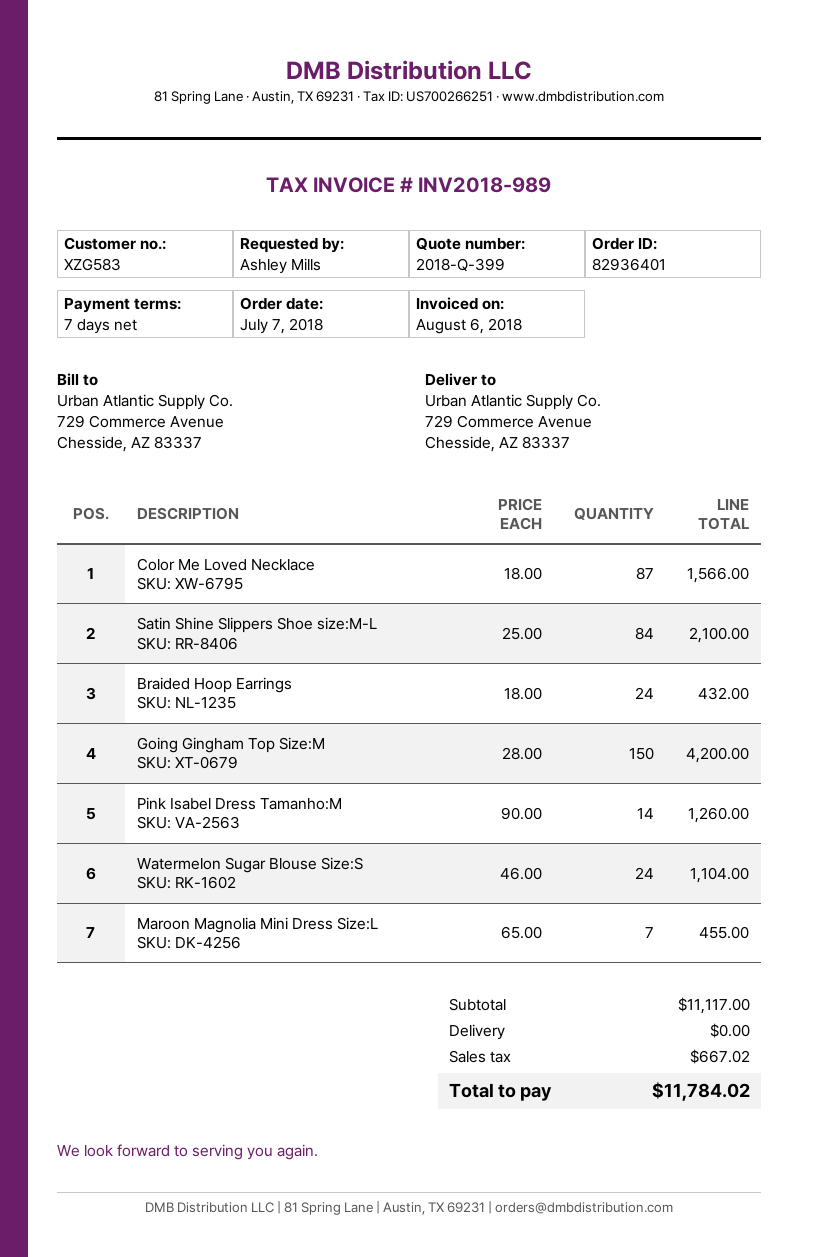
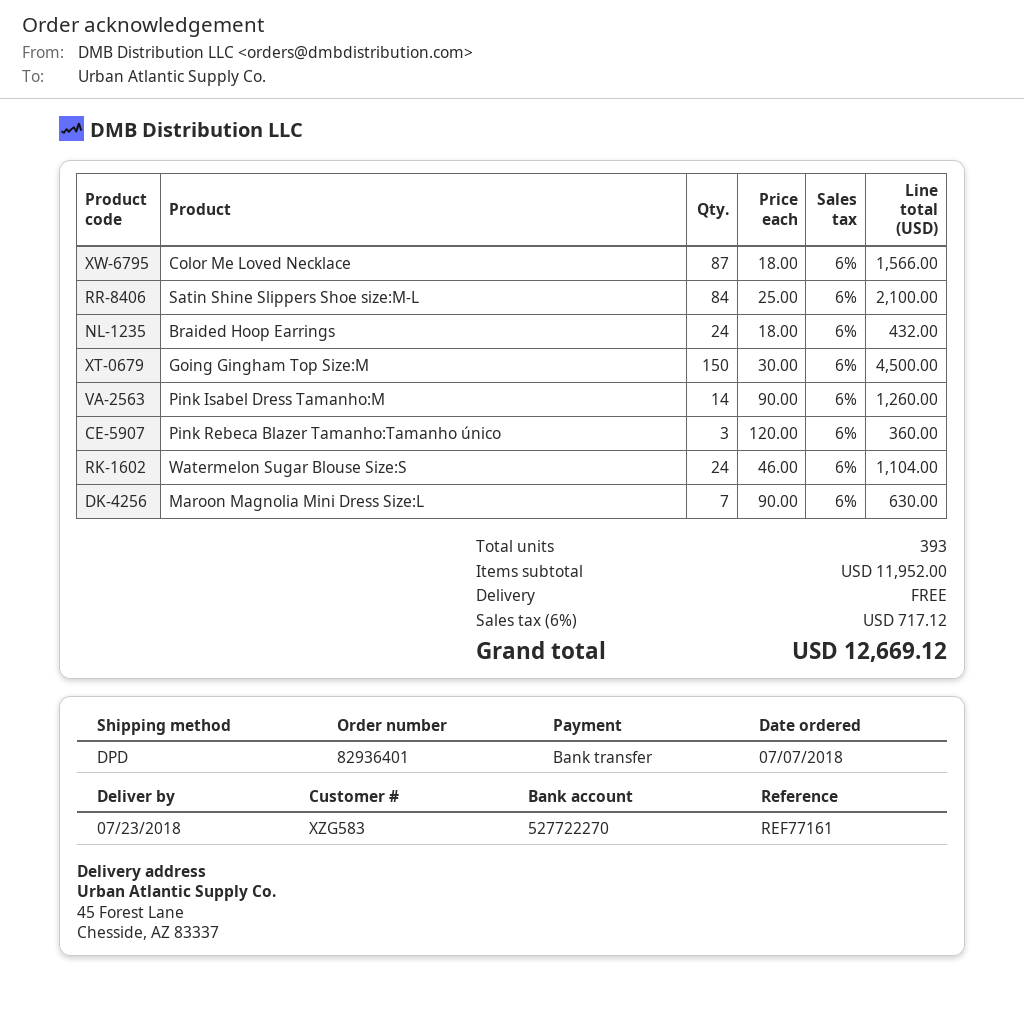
ship to: 729 Commerce Avenue, Chesside, AZ 83337 -> 45 Forest Lane, Chesside, AZ 83337
Going Gingham Top Size:M: 150 x 28.00 = 4200.00 -> 150 x 30.00 = 4500.00
Maroon Magnolia Mini Dress Size:L: 7 x 65.00 = 455.00 -> 7 x 90.00 = 630.00
Pink Rebeca Blazer Tamanho:Tamanho único: none -> 3 x 120.00 = 360.00
subtotal: 11117.00 -> 11952.00
tax: 667.02 -> 717.12
total: 11784.02 -> 12669.12

